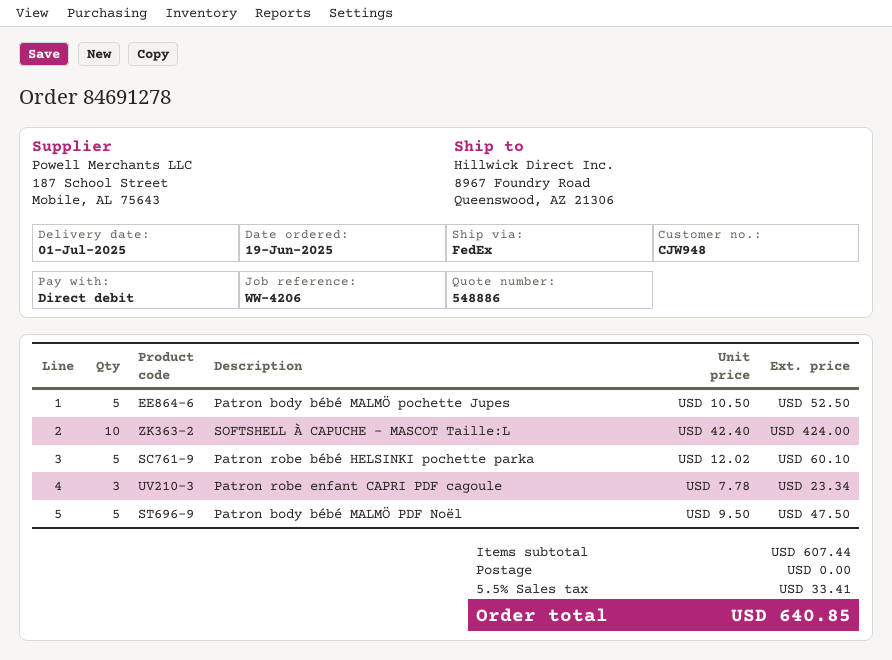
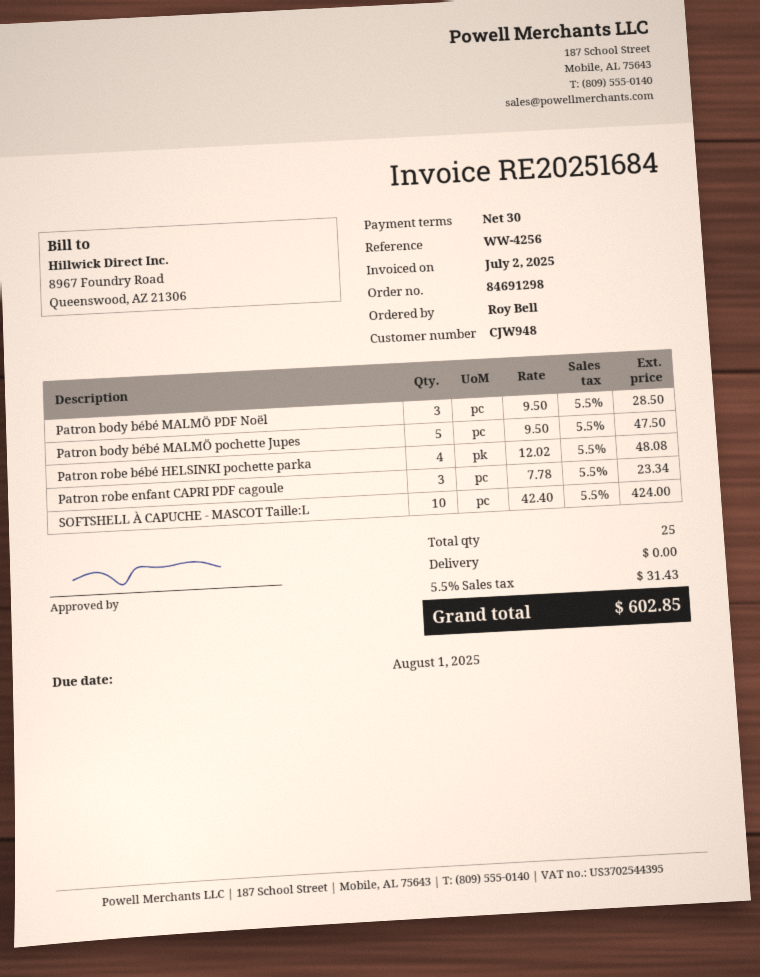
order number: 84691278 -> 84691298
reference: WW-4206 -> WW-4256
Patron body bébé MALMÖ pochette Jupes: 5 x 10.50 = 52.50 -> 5 x 9.50 = 47.50
Patron robe bébé HELSINKI pochette parka: 5 x 12.02 = 60.10 -> 4 x 12.02 = 48.08
Patron body bébé MALMÖ PDF Noël: 5 x 9.50 = 47.50 -> 3 x 9.50 = 28.50
tax: 5.5% = 33.41 -> 5.5% = 31.43
total: 640.85 -> 602.85

